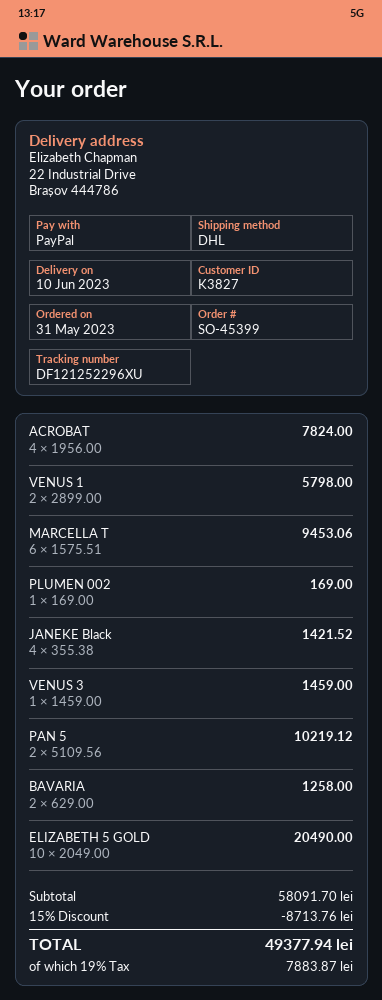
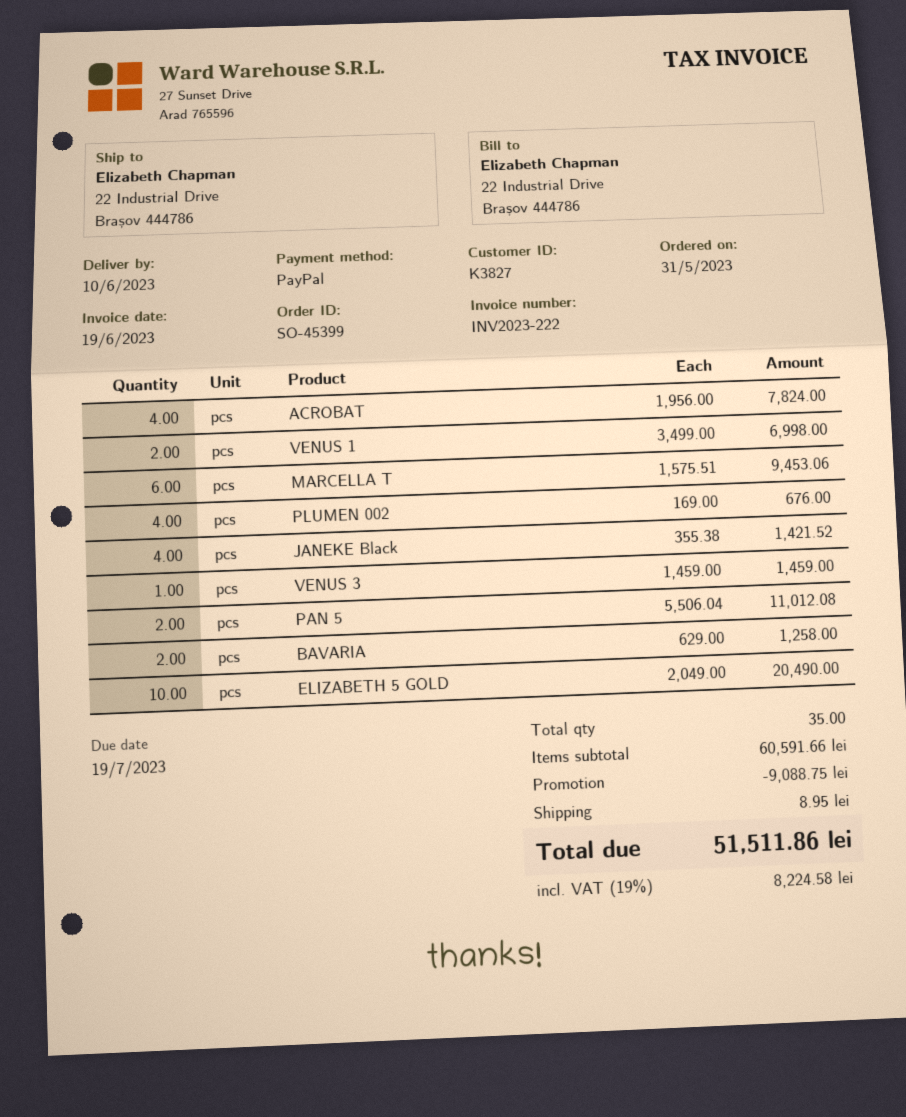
VENUS 1: 2 x 2899.00 = 5798.00 -> 2 x 3499.00 = 6998.00
PLUMEN 002: 1 x 169.00 = 169.00 -> 4 x 169.00 = 676.00
PAN 5: 2 x 5109.56 = 10219.12 -> 2 x 5506.04 = 11012.08
subtotal: 58091.70 -> 60591.66
discount: 8713.76 -> 9088.75
shipping: none -> 8.95
tax: 19% = 7883.87 -> 19% = 8224.58
total: 49377.94 -> 51511.86

